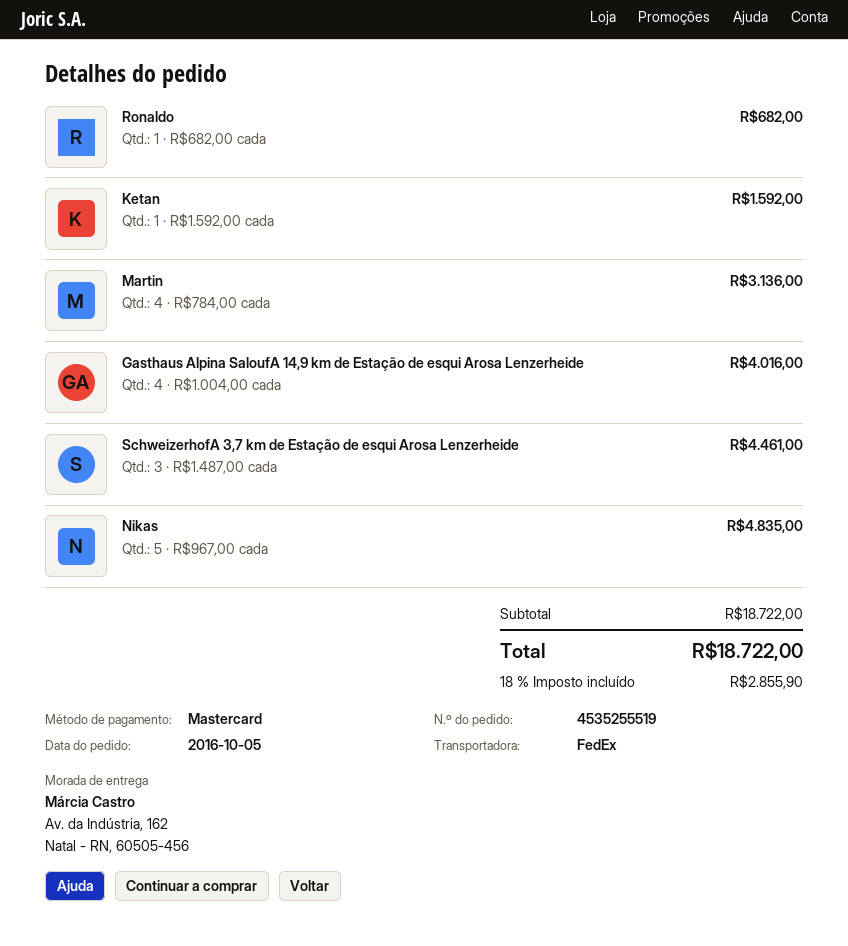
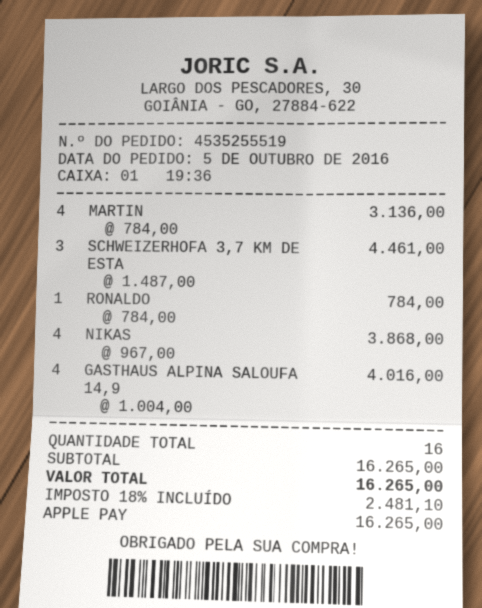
payment method: Mastercard -> Apple Pay
Ronaldo: 1 x 682.00 = 682.00 -> 1 x 784.00 = 784.00
Ketan: 1 x 1592.00 = 1592.00 -> none
Nikas: 5 x 967.00 = 4835.00 -> 4 x 967.00 = 3868.00
subtotal: 18722.00 -> 16265.00
tax: 18% = 2855.90 -> 18% = 2481.10
total: 18722.00 -> 16265.00

